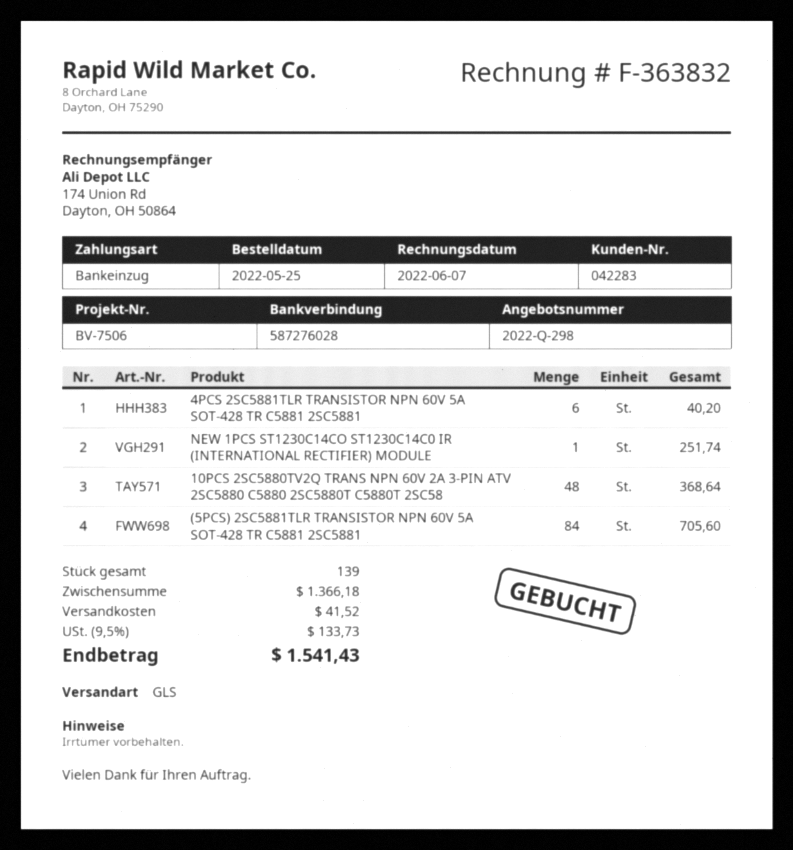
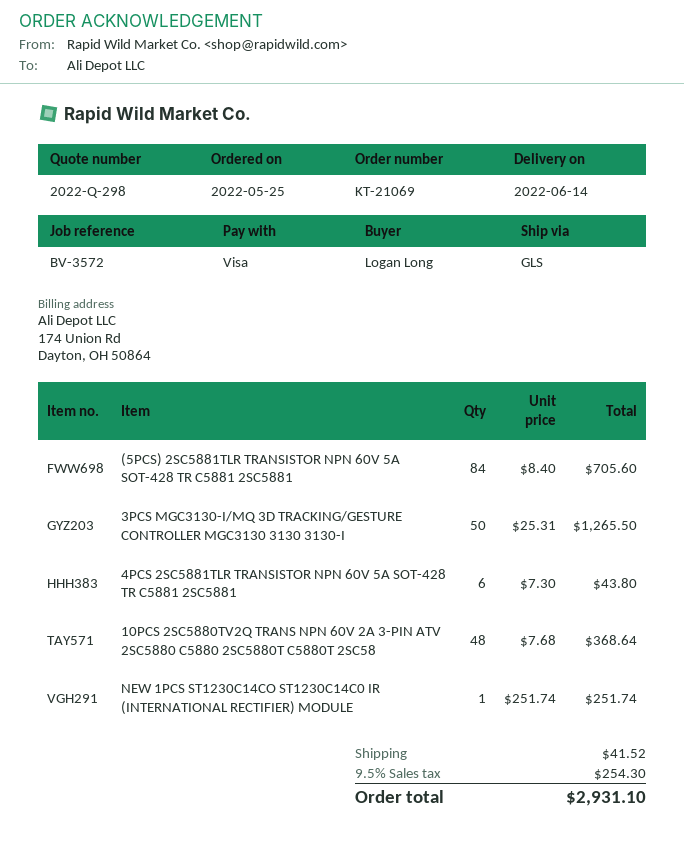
reference: BV-7506 -> BV-3572
payment method: direct debit -> Visa
4PCS 2SC5881TLR TRANSISTOR NPN 60V 5A SOT-428 TR C5881 2SC5881: 6 for 40.20 -> 6 for 43.80
3PCS MGC3130-I/MQ 3D TRACKING/GESTURE CONTROLLER MGC3130 3130 3130-I: none -> 50 for 1265.50
tax: 9.5% = 133.73 -> 9.5% = 254.30
total: 1541.43 -> 2931.10

